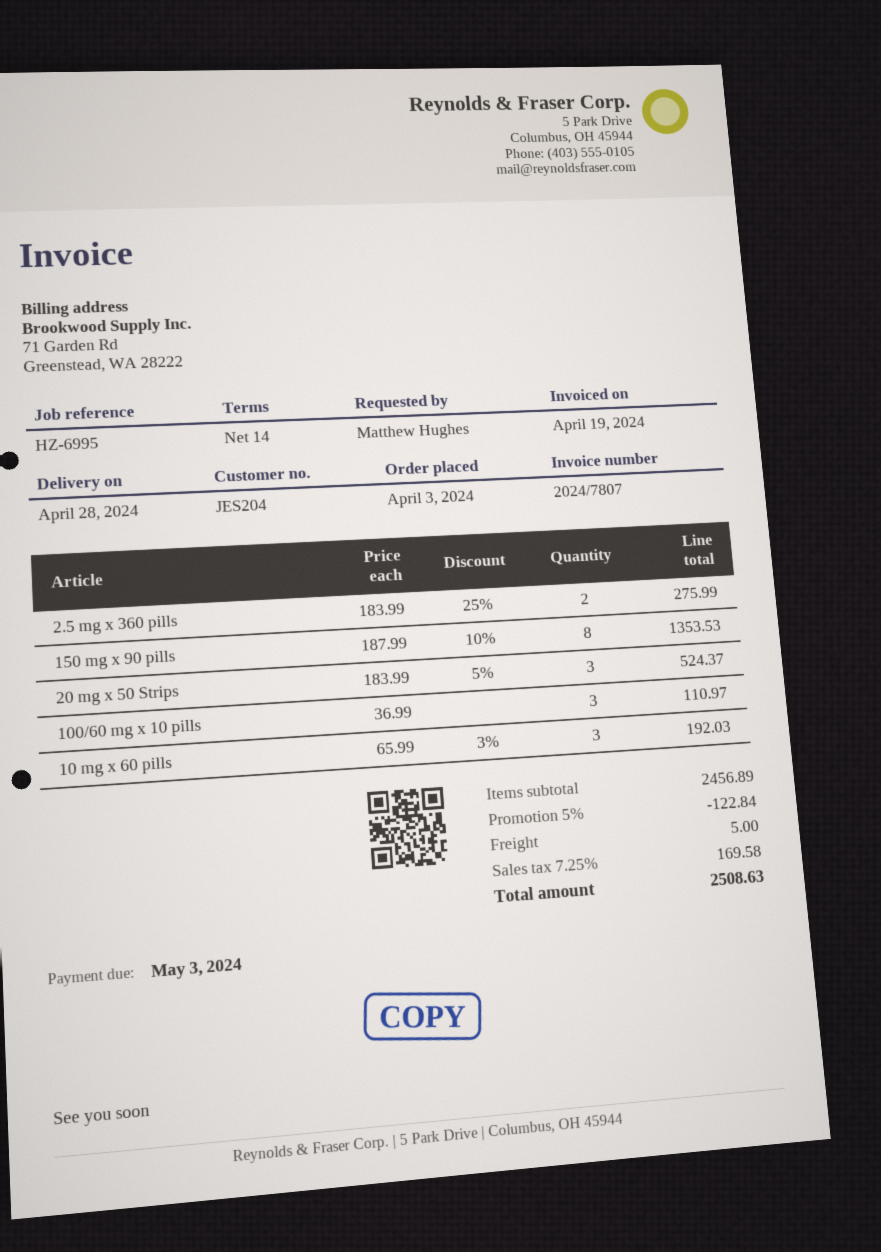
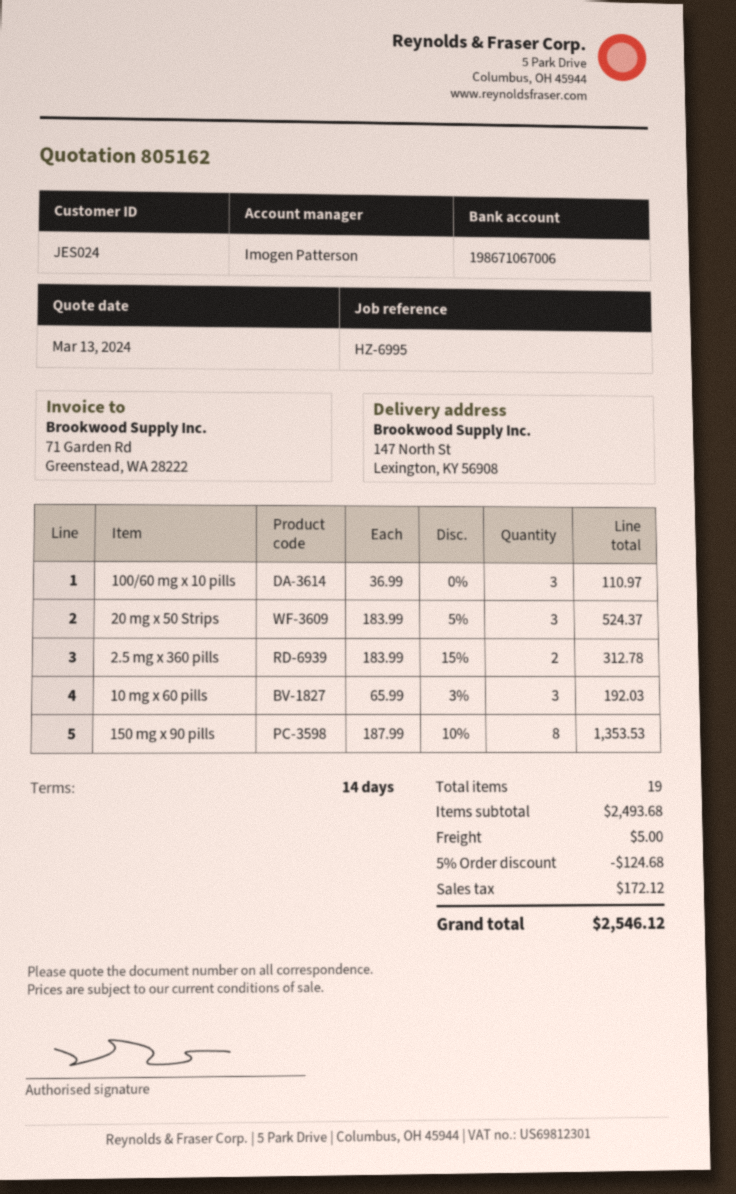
customer number: JES204 -> JES024
2.5 mg x 360 pills: 2 x 183.99 - 25% = 275.99 -> 2 x 183.99 - 15% = 312.78
subtotal: 2456.89 -> 2493.68
discount: 5% = 122.84 -> 5% = 124.68
tax: 169.58 -> 172.12
total: 2508.63 -> 2546.12

